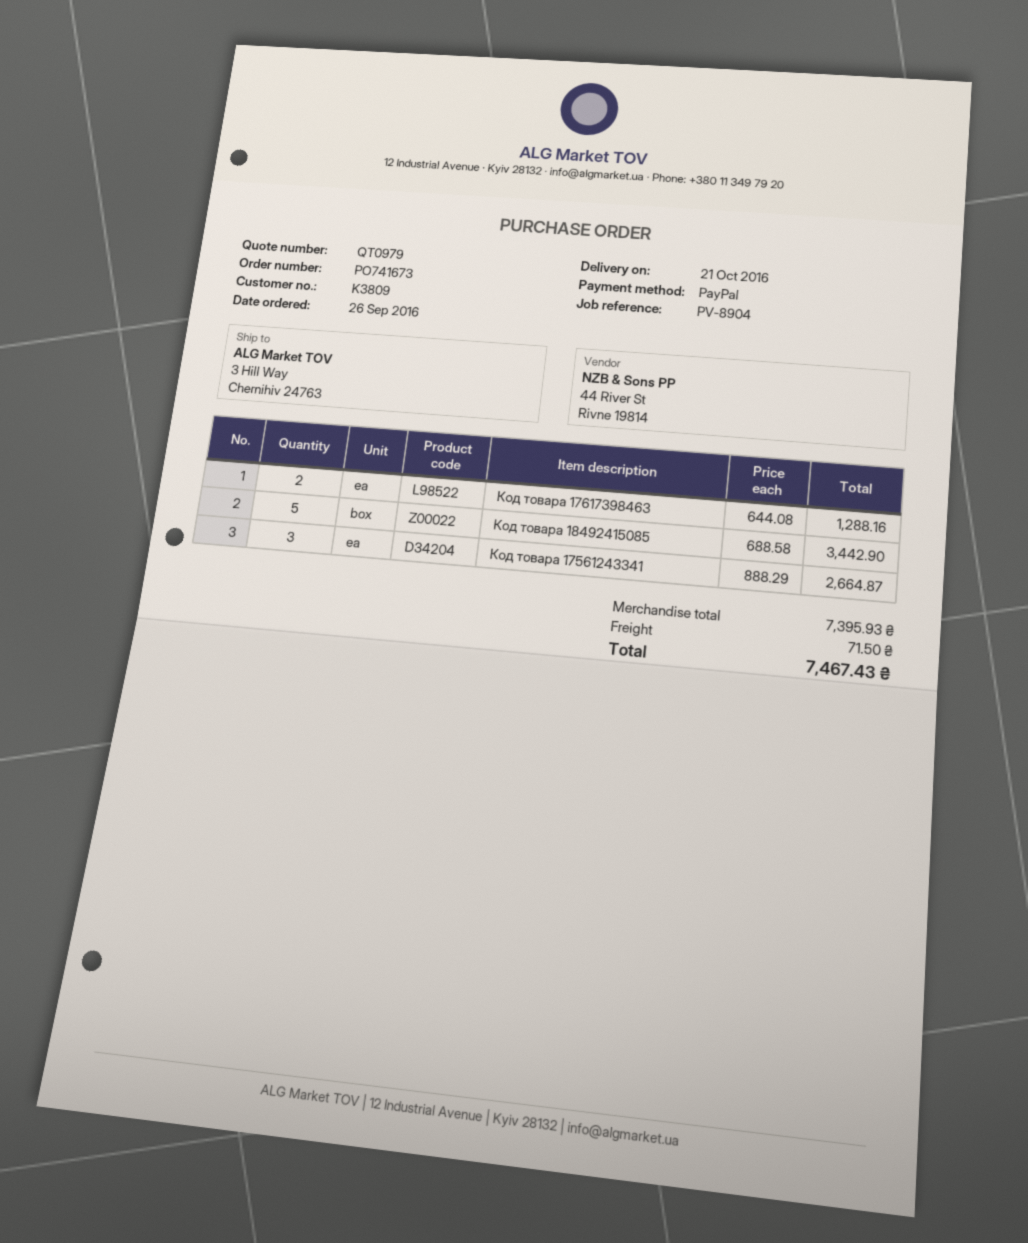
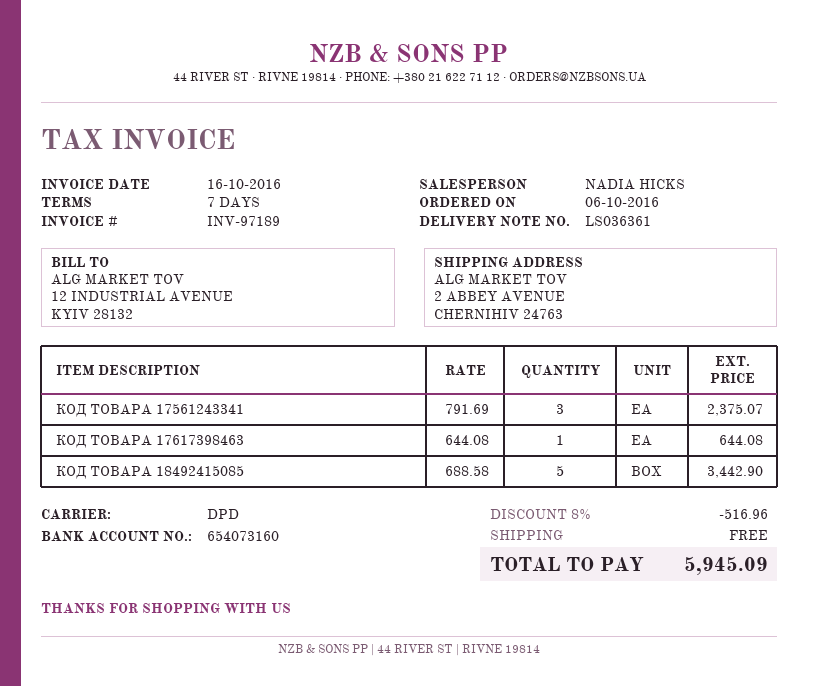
order date: 2016-09-26 -> 2016-10-06
ship to: 3 Hill Way, Chernihiv 24763 -> 2 ABBEY AVENUE, CHERNIHIV 24763
Код товара 17617398463: 2 x 644.08 = 1288.16 -> 1 x 644.08 = 644.08
Код товара 17561243341: 3 x 888.29 = 2664.87 -> 3 x 791.69 = 2375.07
discount: none -> 8% = 516.96
shipping: 71.50 -> 0.00
total: 7467.43 -> 5945.09

